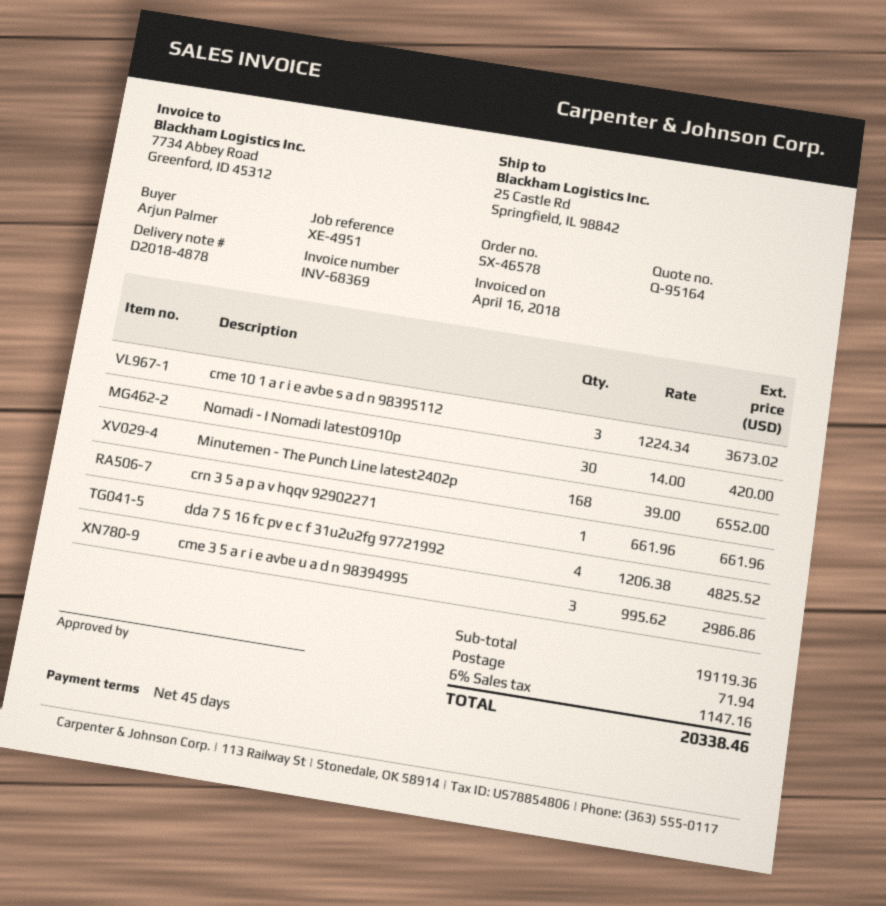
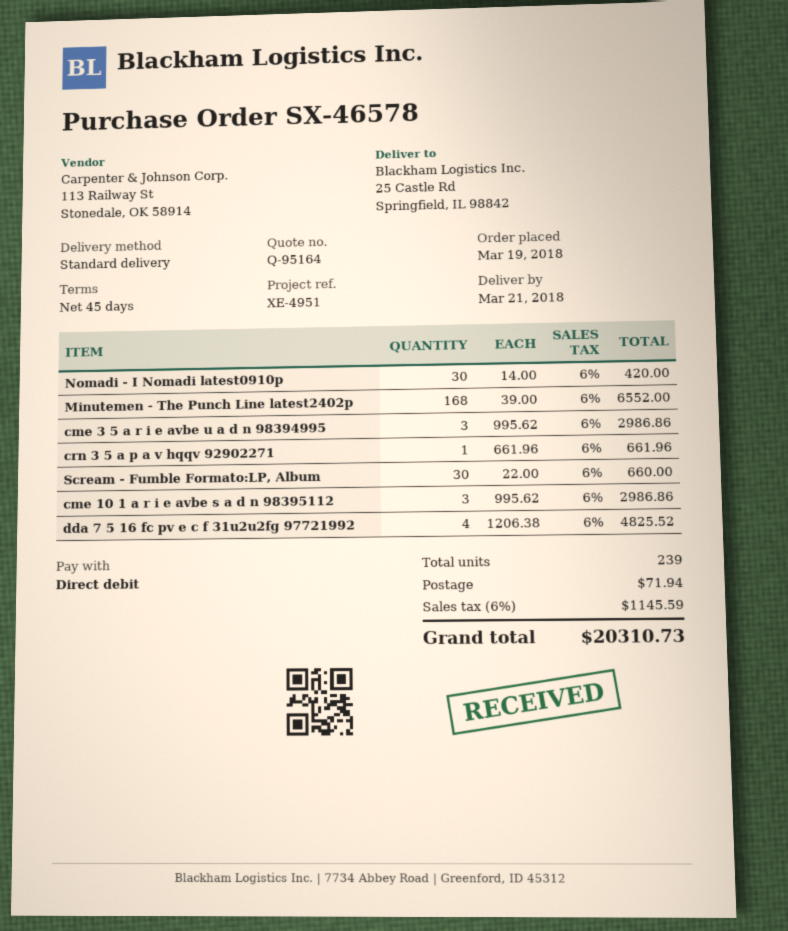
cme 10 1 a r i e avbe s a d n 98395112: 3 x 1224.34 = 3673.02 -> 3 x 995.62 = 2986.86
Scream - Fumble Formato:LP, Album: none -> 30 x 22.00 = 660.00
tax: 6% = 1147.16 -> 6% = 1145.59
total: 20338.46 -> 20310.73

